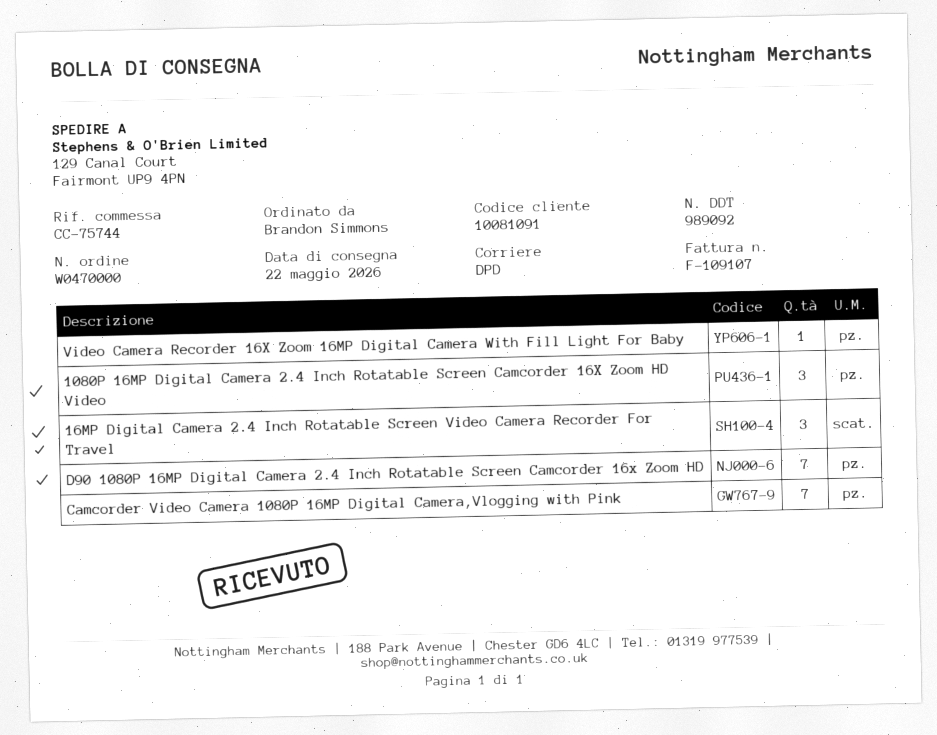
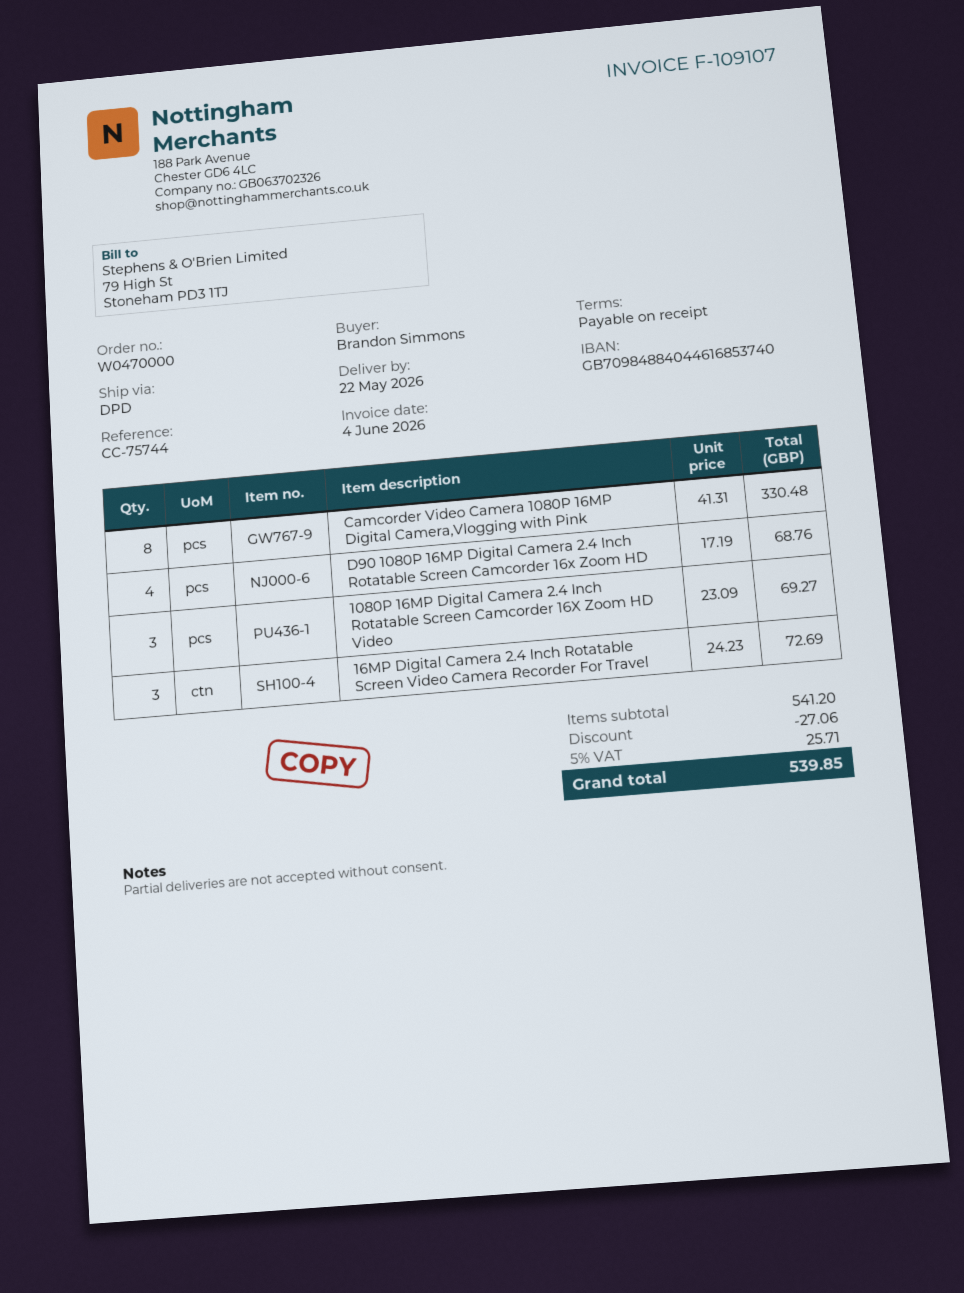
Video Camera Recorder 16X Zoom 16MP Digital Camera With Fill Light For Baby: 1 -> none
D90 1080P 16MP Digital Camera 2.4 Inch Rotatable Screen Camcorder 16x Zoom HD: 7 -> 4
Camcorder Video Camera 1080P 16MP Digital Camera,Vlogging with Pink: 7 -> 8

